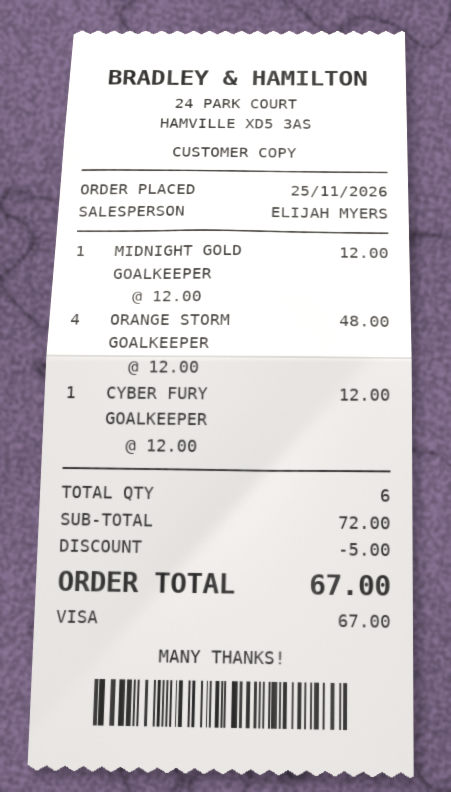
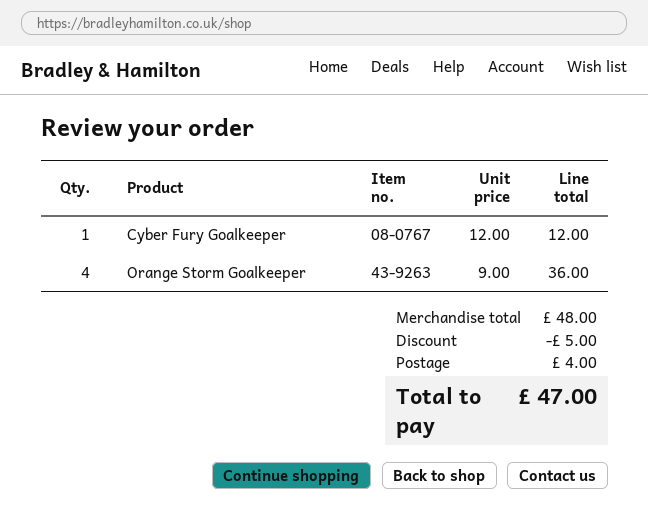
MIDNIGHT GOLD GOALKEEPER: 1 x 12.00 = 12.00 -> none
ORANGE STORM GOALKEEPER: 4 x 12.00 = 48.00 -> 4 x 9.00 = 36.00
subtotal: 72.00 -> 48.00
shipping: none -> 4.00
total: 67.00 -> 47.00

